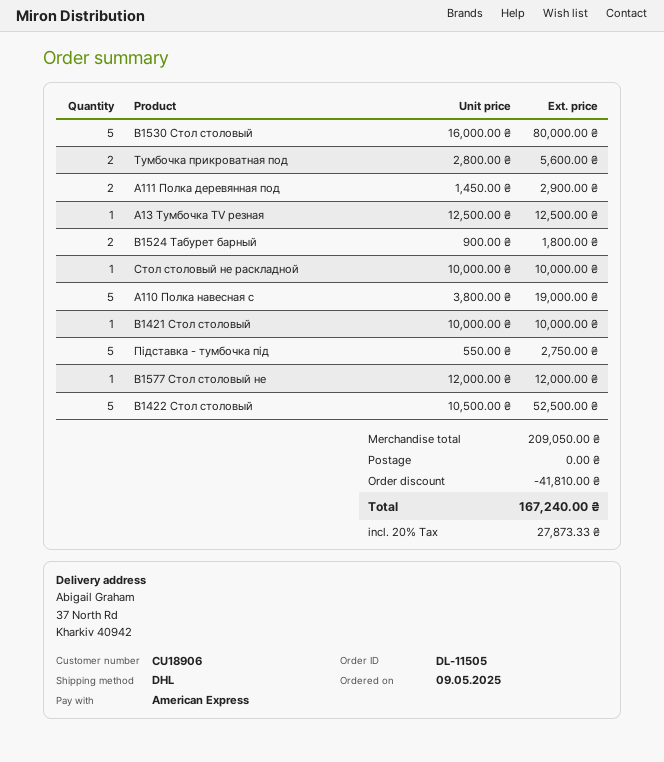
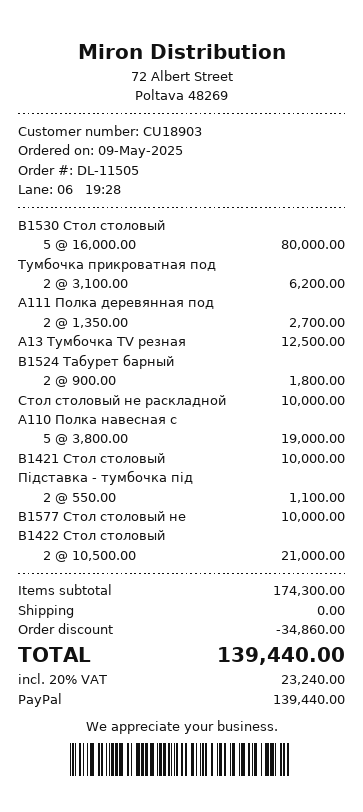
customer number: CU18906 -> CU18903
payment method: American Express -> PayPal
Тумбочка прикроватная под: 2 x 2800.00 = 5600.00 -> 2 x 3100.00 = 6200.00
А111 Полка деревянная под: 2 x 1450.00 = 2900.00 -> 2 x 1350.00 = 2700.00
Підставка - тумбочка під: 5 x 550.00 = 2750.00 -> 2 x 550.00 = 1100.00
В1577 Стол столовый не: 1 x 12000.00 = 12000.00 -> 1 x 10000.00 = 10000.00
В1422 Стол столовый: 5 x 10500.00 = 52500.00 -> 2 x 10500.00 = 21000.00
subtotal: 209050.00 -> 174300.00
discount: 41810.00 -> 34860.00
tax: 20% = 27873.33 -> 20% = 23240.00
total: 167240.00 -> 139440.00

